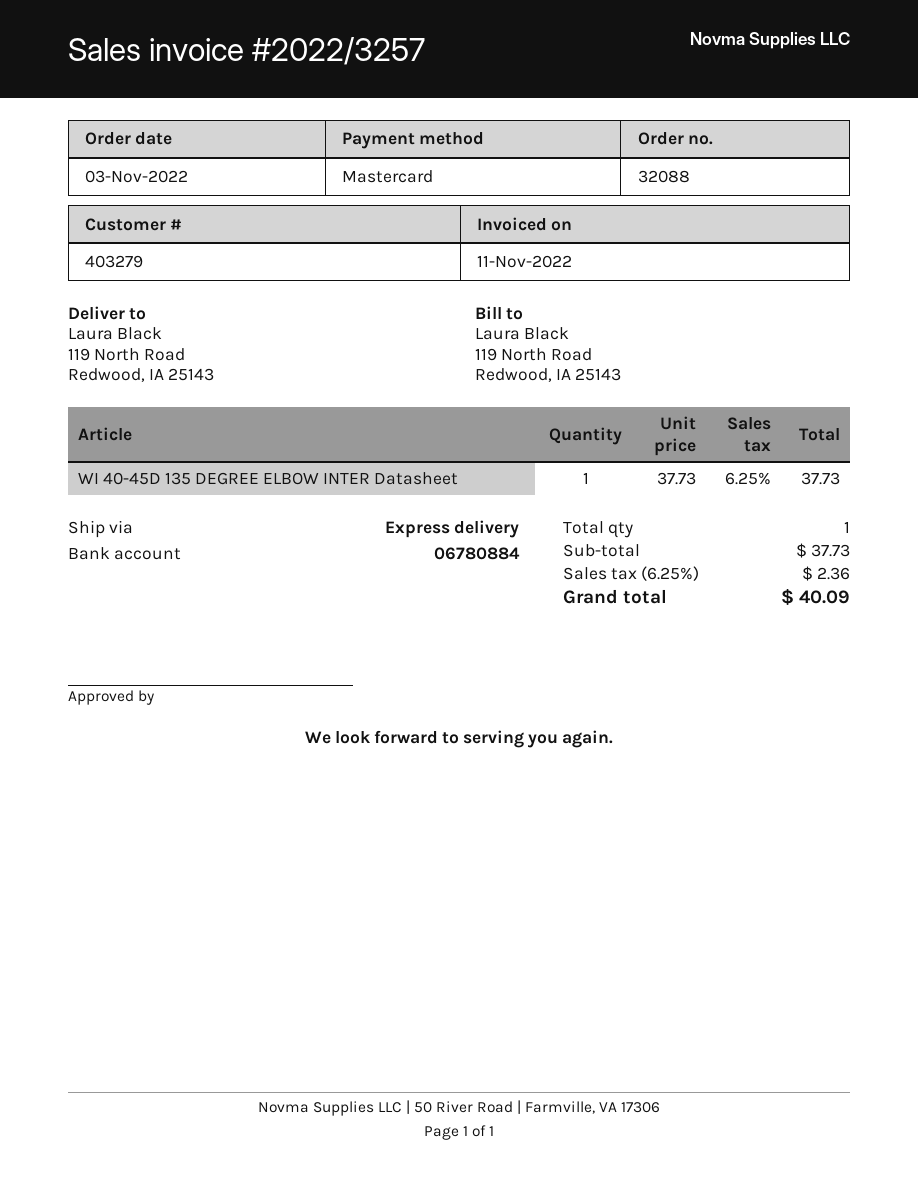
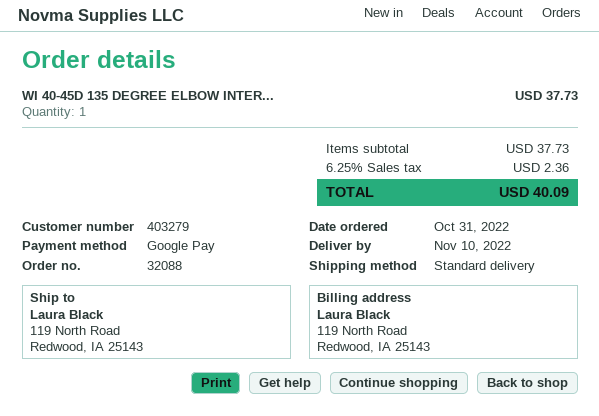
order date: 2022-11-03 -> 2022-10-31
payment method: Mastercard -> Google Pay
shipping method: express -> standard

